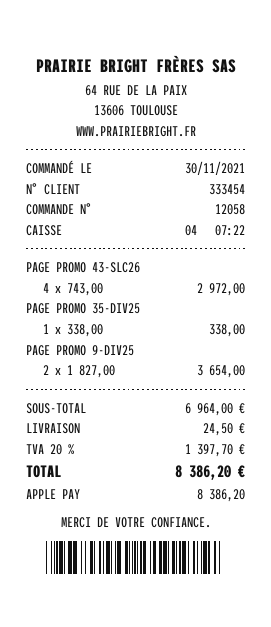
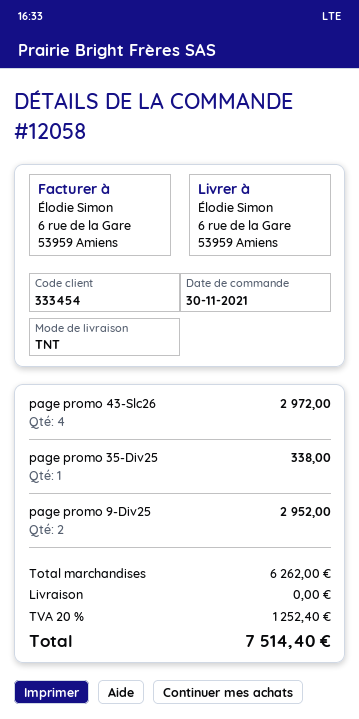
PAGE PROMO 9-DIV25: 2 for 3654.00 -> 2 for 2952.00
subtotal: 6964.00 -> 6262.00
shipping: 24.50 -> 0.00
tax: 20% = 1397.70 -> 20% = 1252.40
total: 8386.20 -> 7514.40

